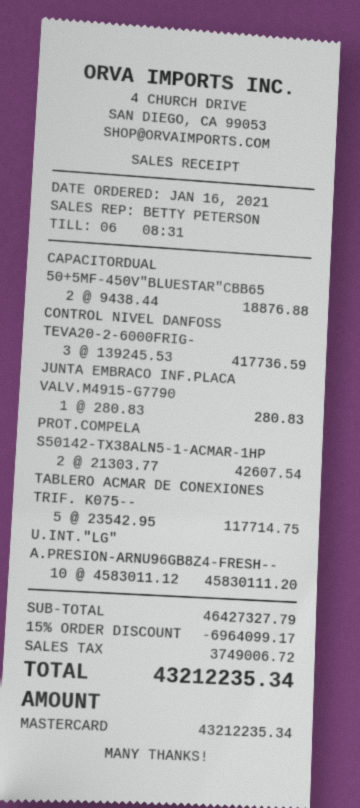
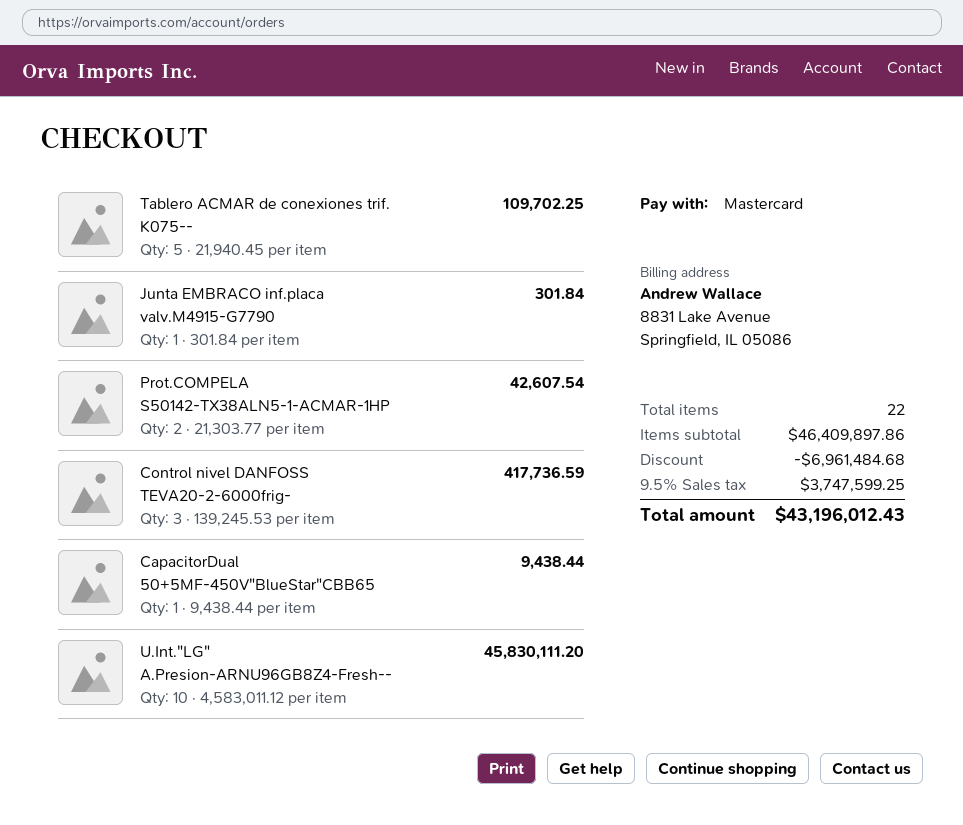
CAPACITORDUAL 50+5MF-450V"BLUESTAR"CBB65: 2 x 9438.44 = 18876.88 -> 1 x 9438.44 = 9438.44
JUNTA EMBRACO INF.PLACA VALV.M4915-G7790: 1 x 280.83 = 280.83 -> 1 x 301.84 = 301.84
TABLERO ACMAR DE CONEXIONES TRIF. K075--: 5 x 23542.95 = 117714.75 -> 5 x 21940.45 = 109702.25
subtotal: 46427327.79 -> 46409897.86
discount: 6964099.17 -> 6961484.68
tax: 3749006.72 -> 3747599.25
total: 43212235.34 -> 43196012.43

